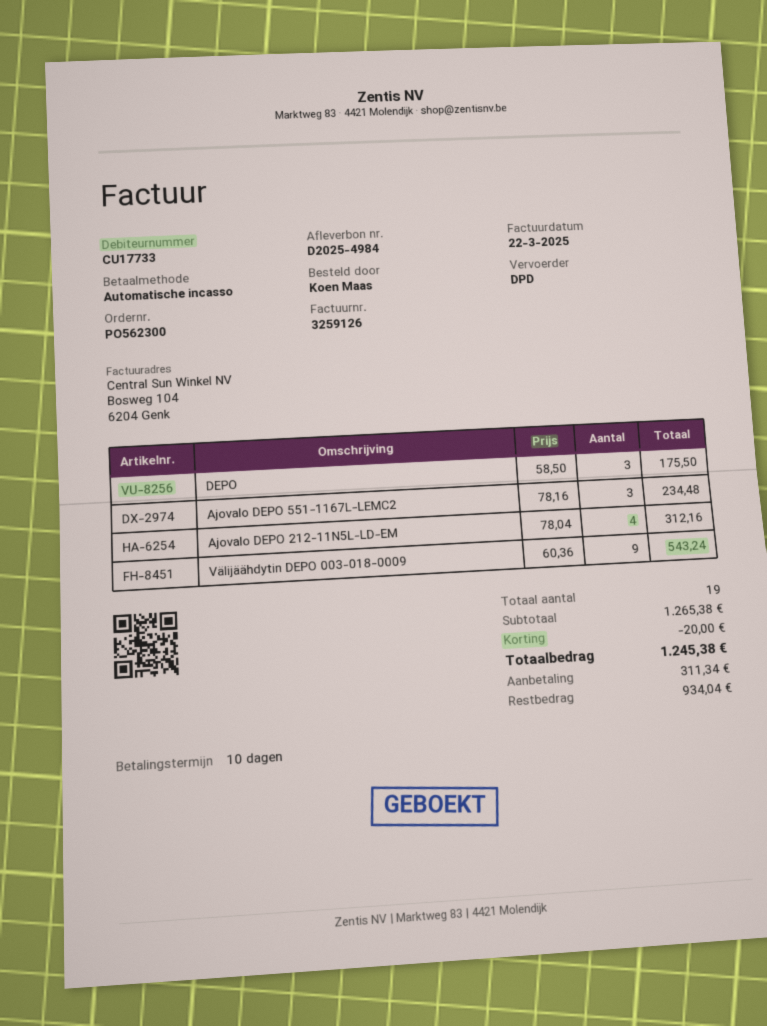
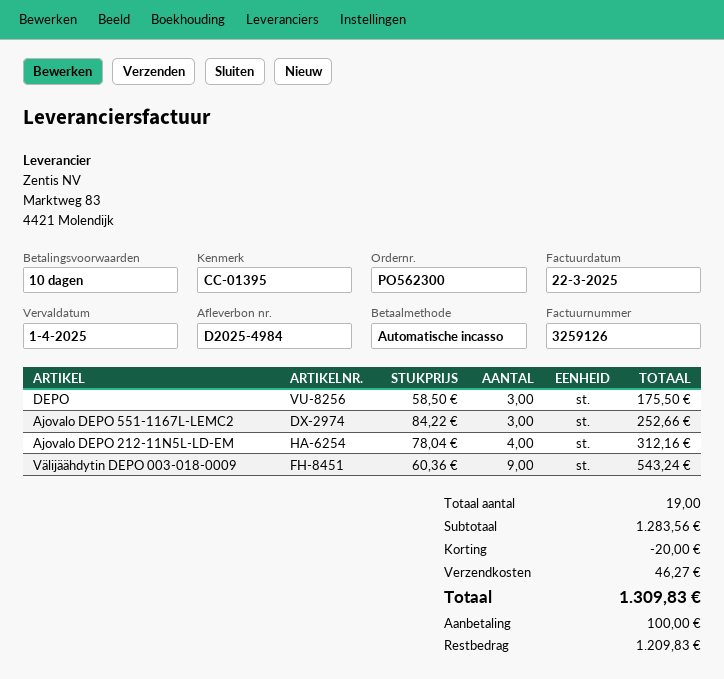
Ajovalo DEPO 551-1167L-LEMC2: 3 x 78.16 = 234.48 -> 3 x 84.22 = 252.66
subtotal: 1265.38 -> 1283.56
shipping: none -> 46.27
total: 1245.38 -> 1309.83
deposit: 311.34 -> 100.00
balance: 934.04 -> 1209.83

